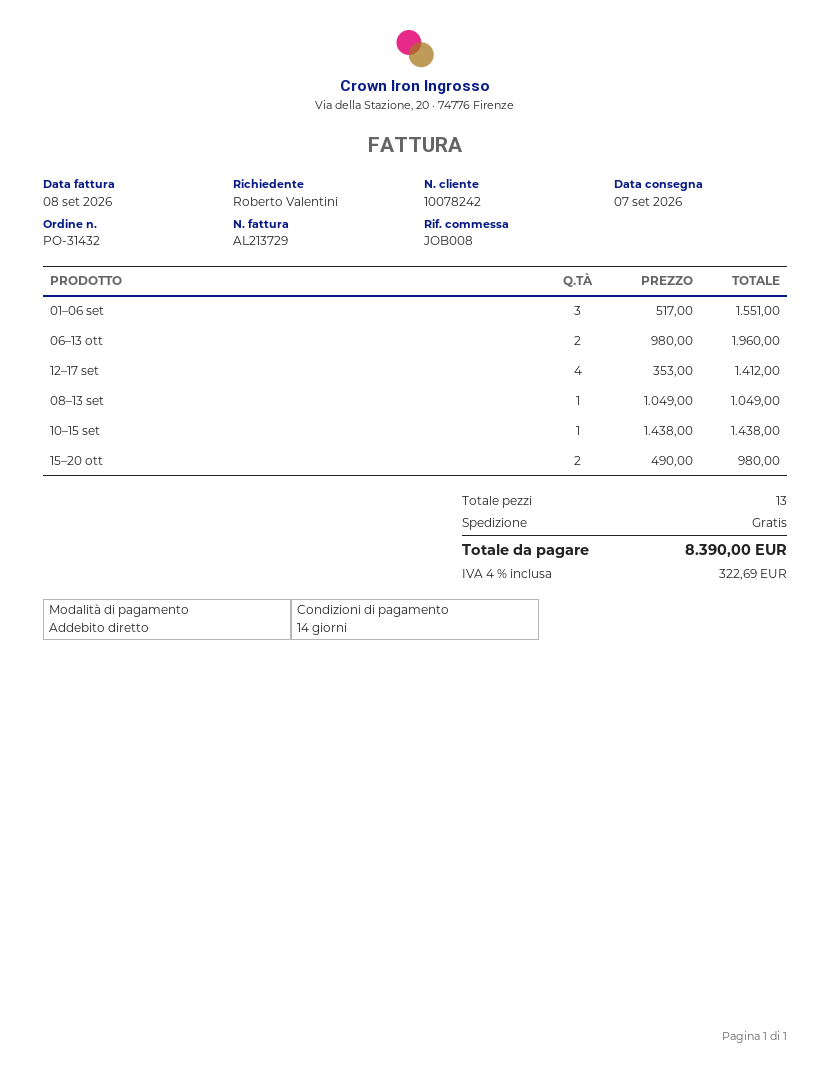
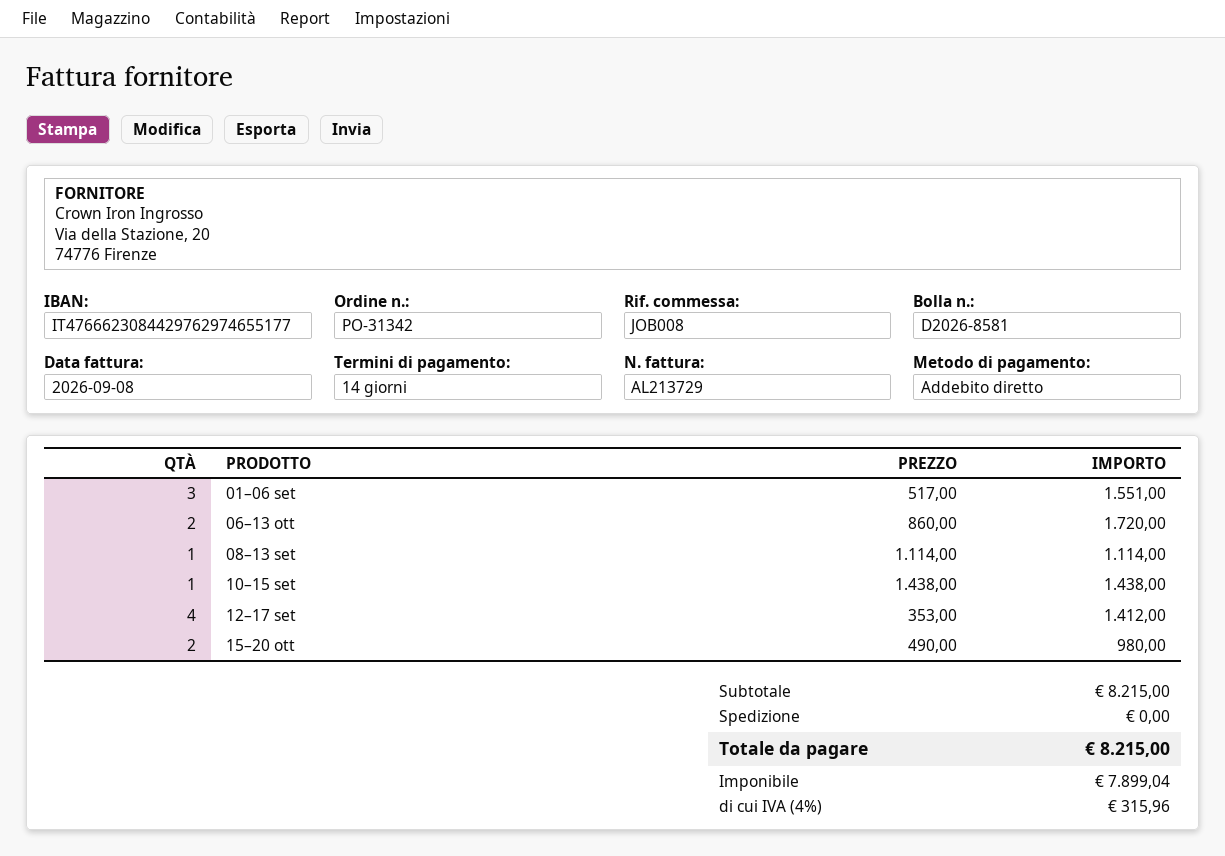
order number: PO-31432 -> PO-31342
06–13 ott: 2 x 980.00 = 1960.00 -> 2 x 860.00 = 1720.00
08–13 set: 1 x 1049.00 = 1049.00 -> 1 x 1114.00 = 1114.00
tax: 4% = 322.69 -> 4% = 315.96
total: 8390.00 -> 8215.00

